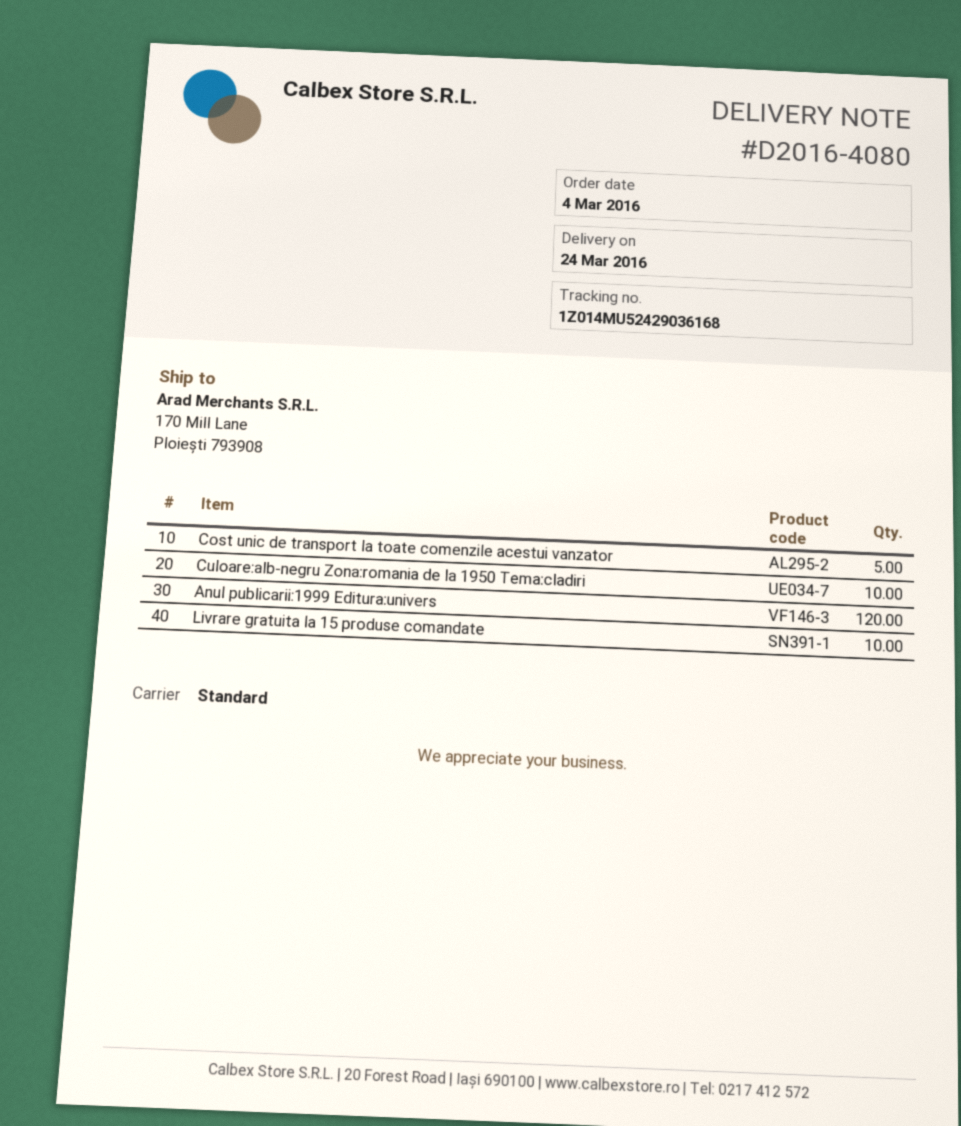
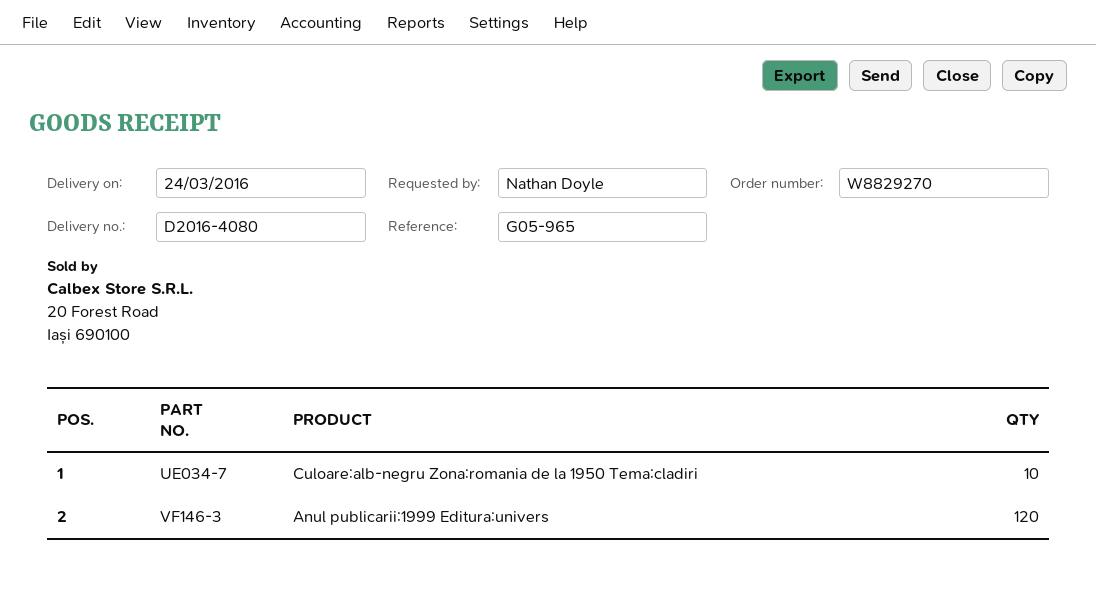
Cost unic de transport la toate comenzile acestui vanzator: 5 -> none
Livrare gratuita la 15 produse comandate: 10 -> none

